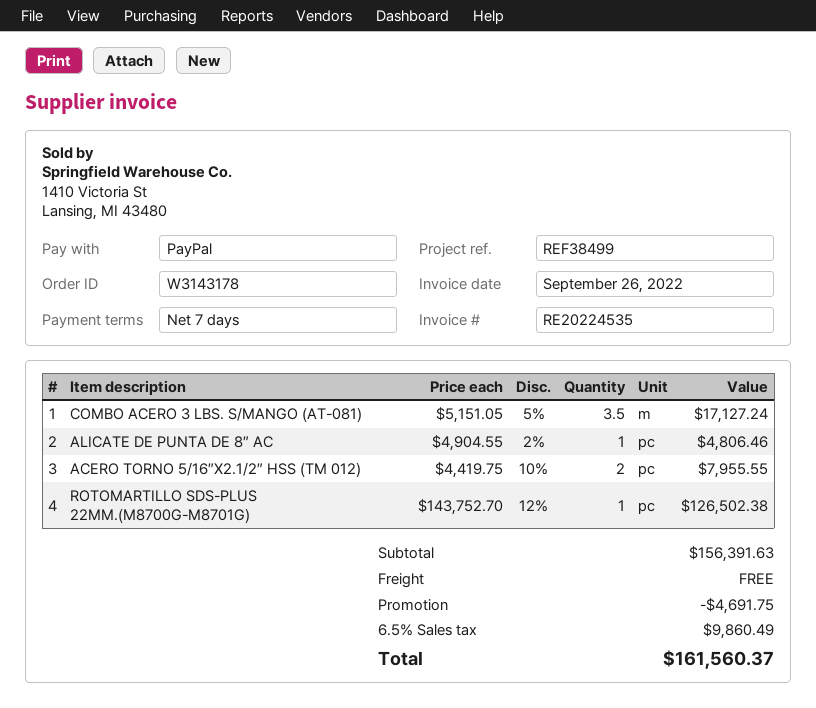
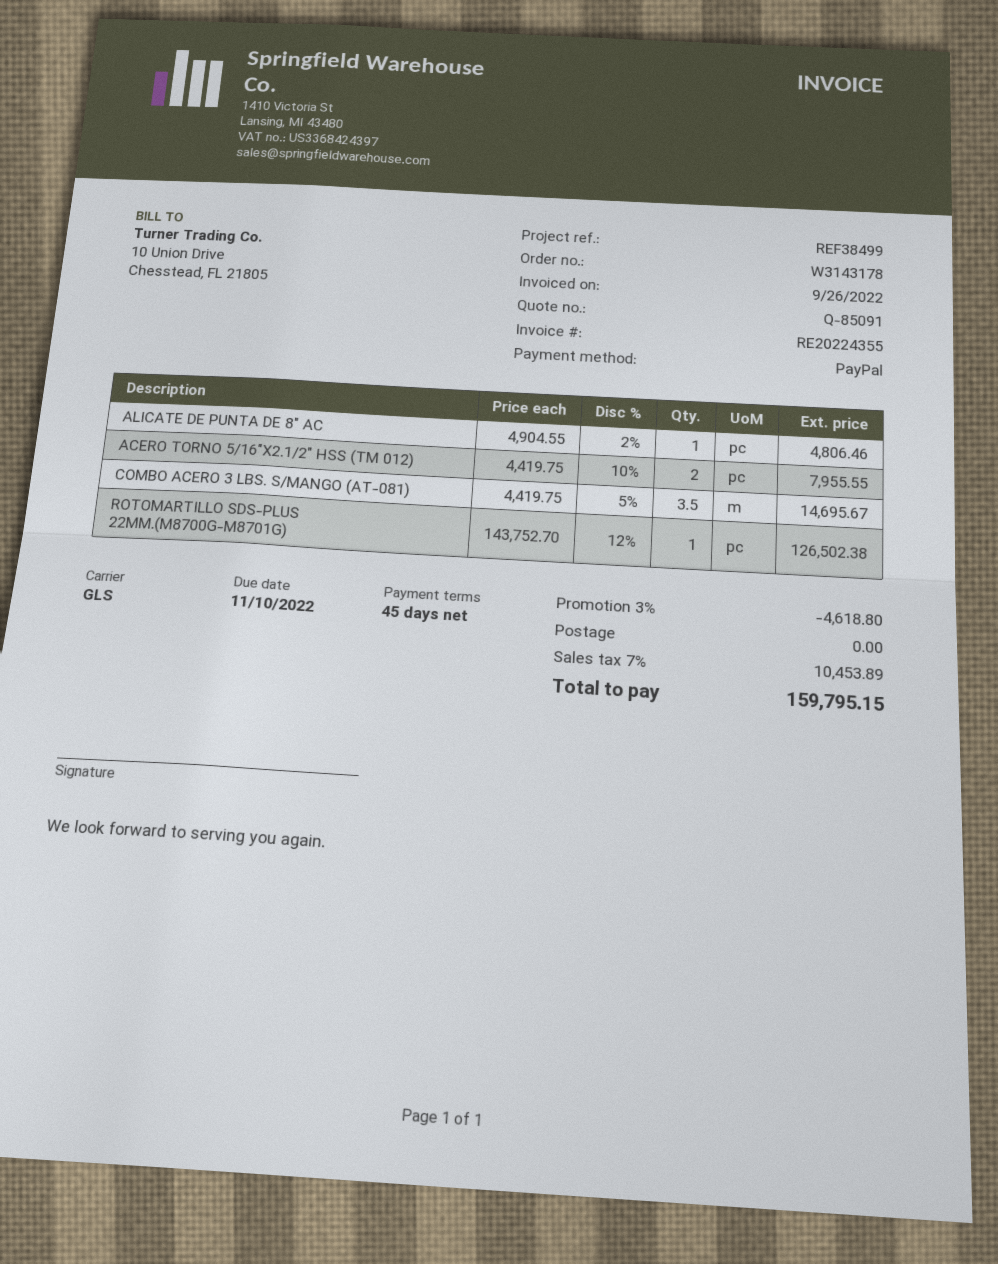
invoice number: RE20224535 -> RE20224355
payment terms: 7 days -> 45 days
COMBO ACERO 3 LBS. S/MANGO (AT-081): 3.5 x 5151.05 - 5% = 17127.24 -> 3.5 x 4419.75 - 5% = 14695.67
discount: 4691.75 -> 4618.80
tax: 6.5% = 9860.49 -> 7% = 10453.89
total: 161560.37 -> 159795.15

